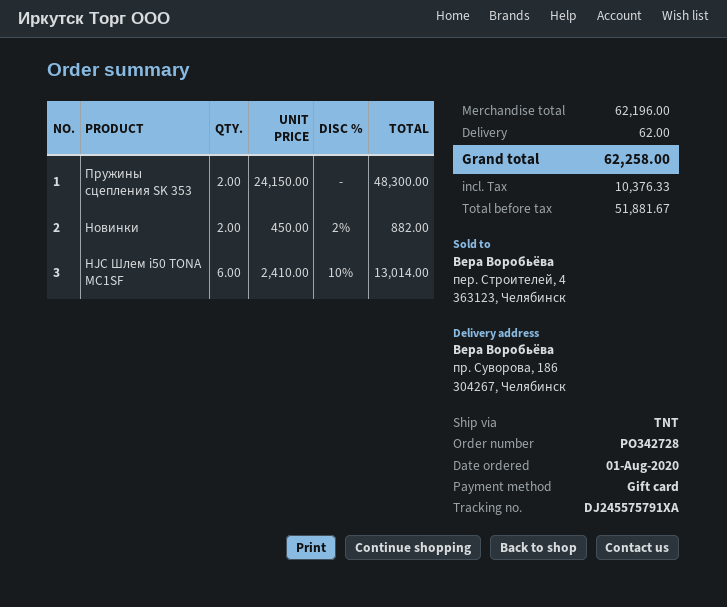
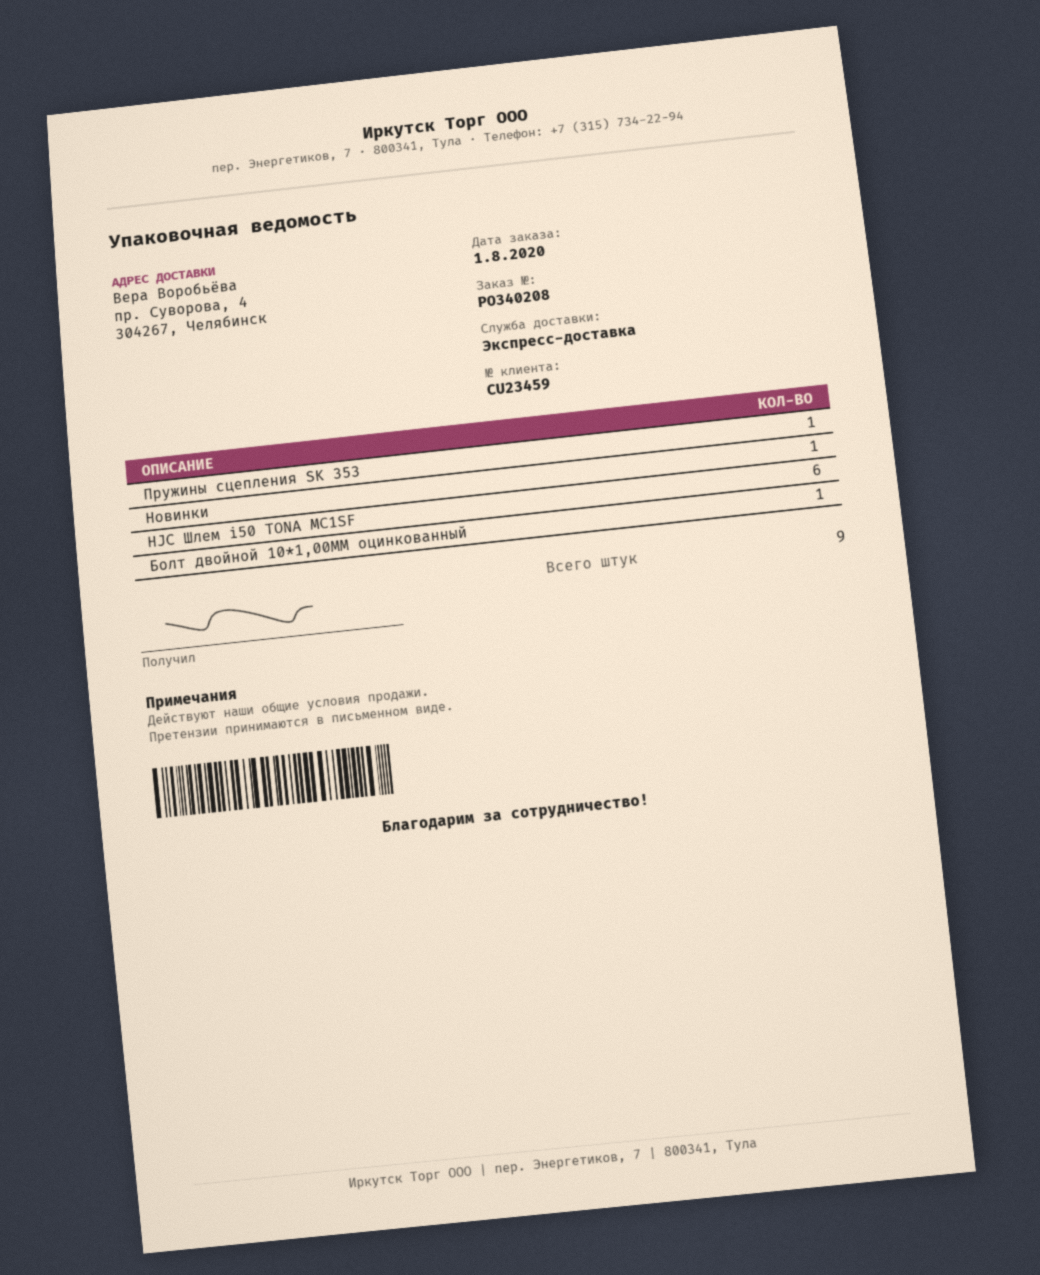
order number: PO342728 -> PO340208
shipping method: TNT -> express
ship to: пр. Суворова, 186, 304267, Челябинск -> пр. Суворова, 4, 304267, Челябинск
Пружины сцепления SK 353: 2 -> 1
Новинки: 2 -> 1
Болт двойной 10*1,00MM оцинкованный: none -> 1

